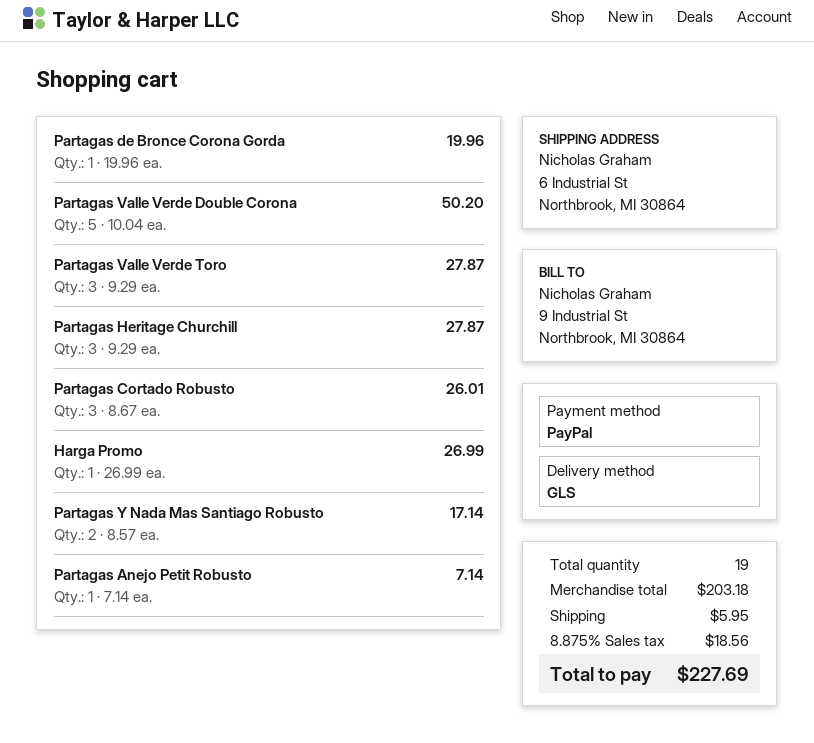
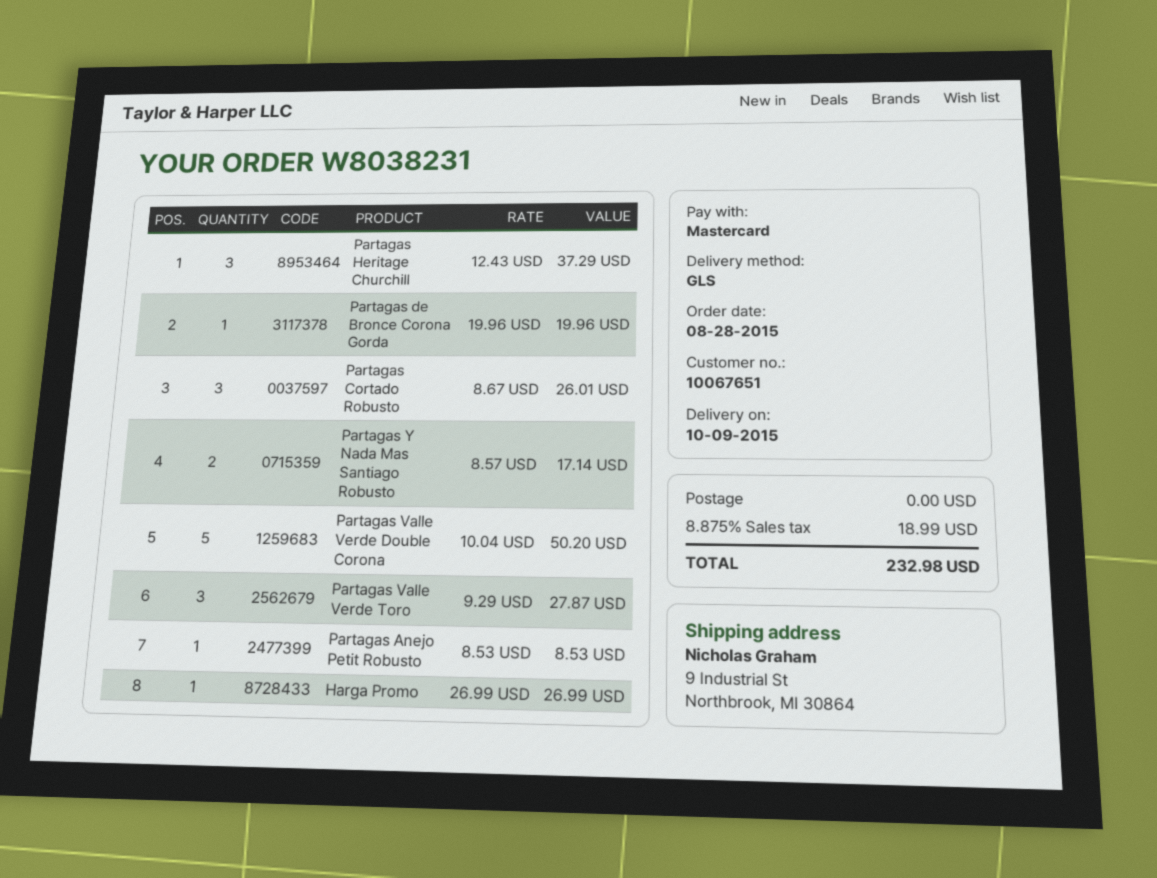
payment method: PayPal -> Mastercard
ship to: 6 Industrial St, Northbrook, MI 30864 -> 9 Industrial St, Northbrook, MI 30864
Partagas Heritage Churchill: 3 x 9.29 = 27.87 -> 3 x 12.43 = 37.29
Partagas Anejo Petit Robusto: 1 x 7.14 = 7.14 -> 1 x 8.53 = 8.53
shipping: 5.95 -> 0.00
tax: 8.875% = 18.56 -> 8.875% = 18.99
total: 227.69 -> 232.98

